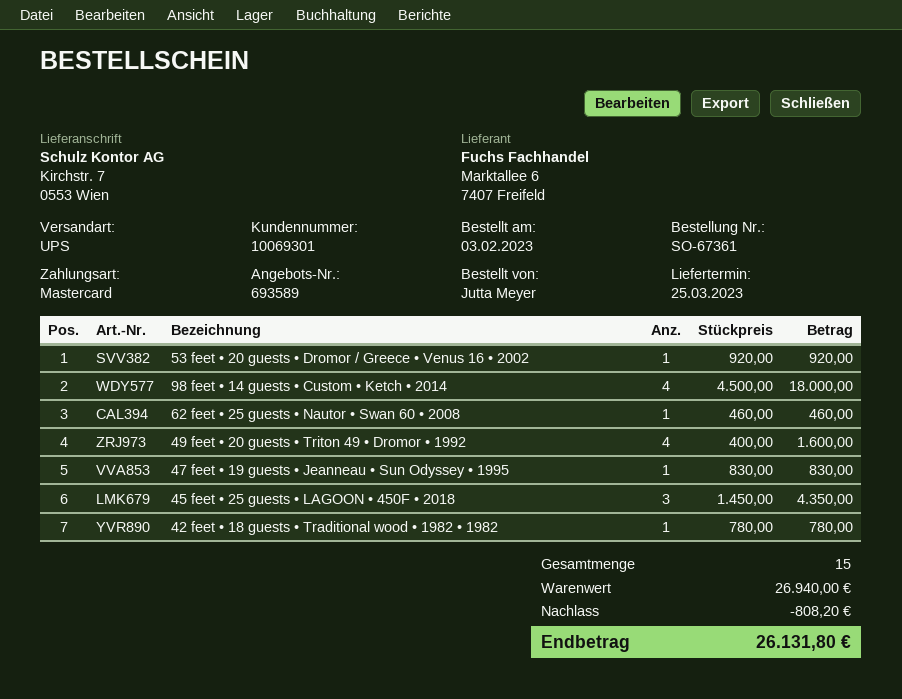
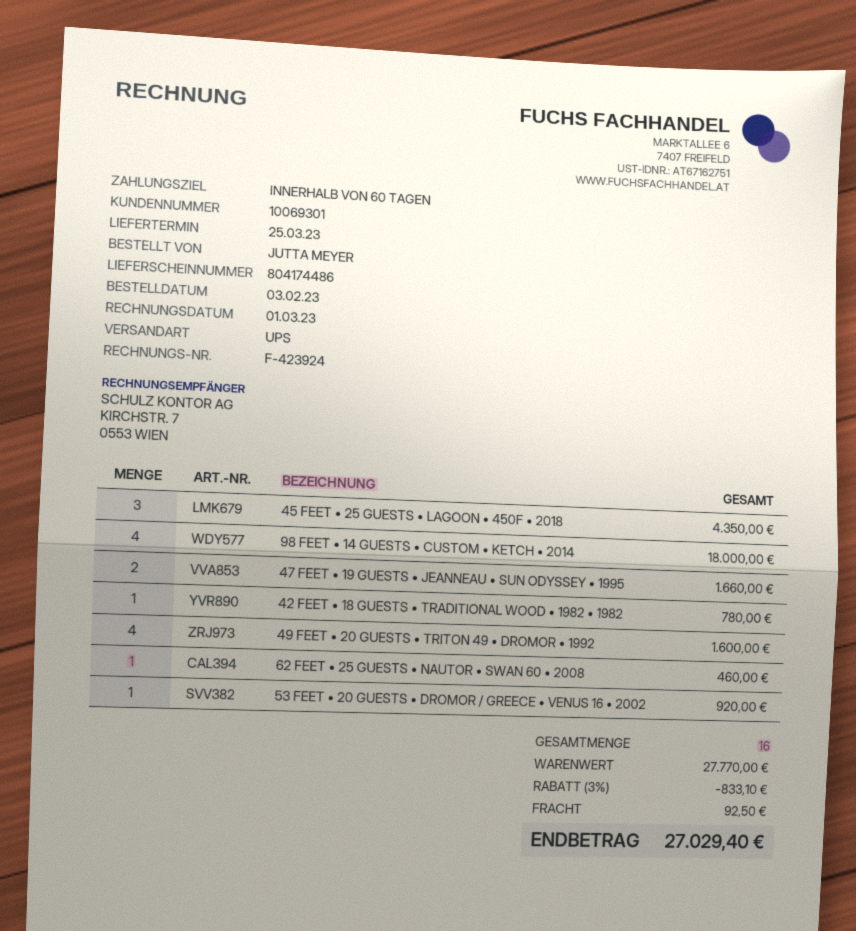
47 feet • 19 guests • Jeanneau • Sun Odyssey • 1995: 1 for 830.00 -> 2 for 1660.00
total quantity: 15 -> 16
subtotal: 26940.00 -> 27770.00
discount: 808.20 -> 833.10
shipping: none -> 92.50
total: 26131.80 -> 27029.40

